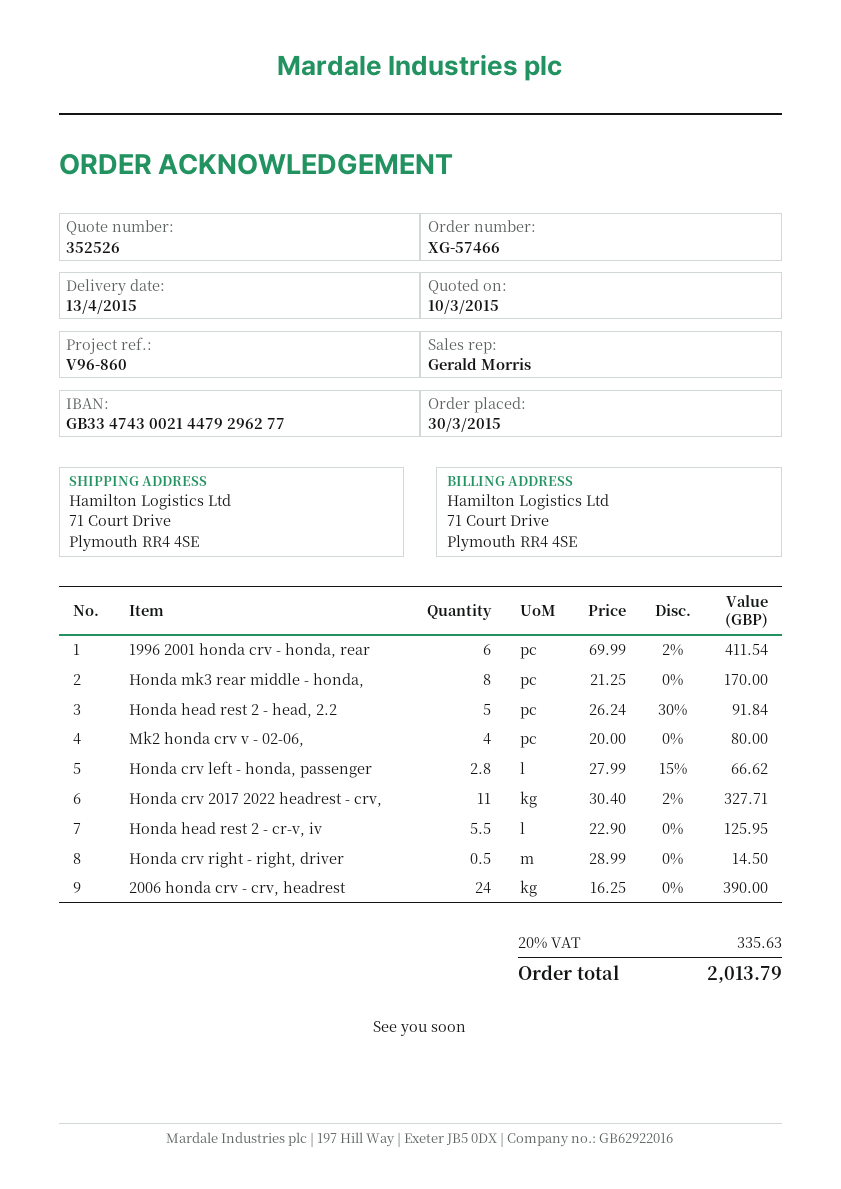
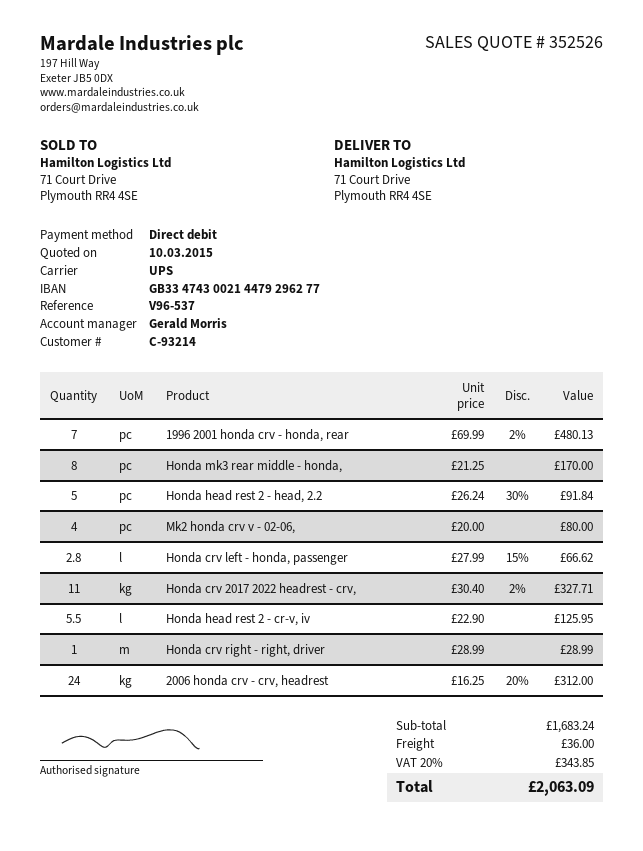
reference: V96-860 -> V96-537
1996 2001 honda crv - honda, rear: 6 x 69.99 - 2% = 411.54 -> 7 x 69.99 - 2% = 480.13
Honda crv right - right, driver: 0.5 x 28.99 = 14.50 -> 1 x 28.99 = 28.99
2006 honda crv - crv, headrest: 24 x 16.25 = 390.00 -> 24 x 16.25 - 20% = 312.00
shipping: none -> 36.00
tax: 20% = 335.63 -> 20% = 343.85
total: 2013.79 -> 2063.09

